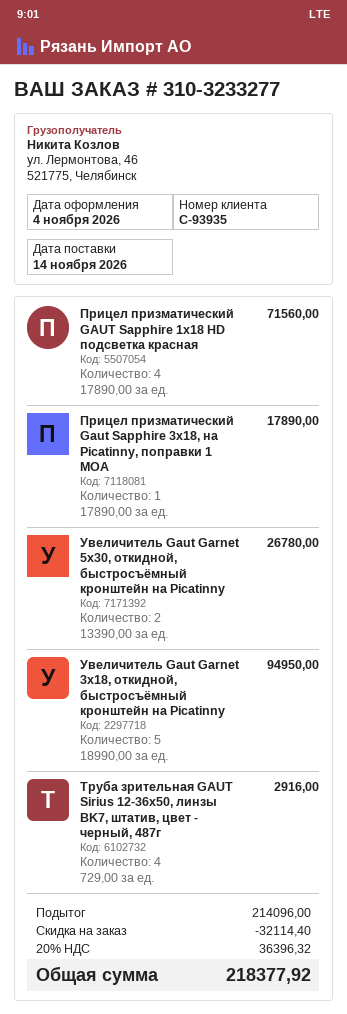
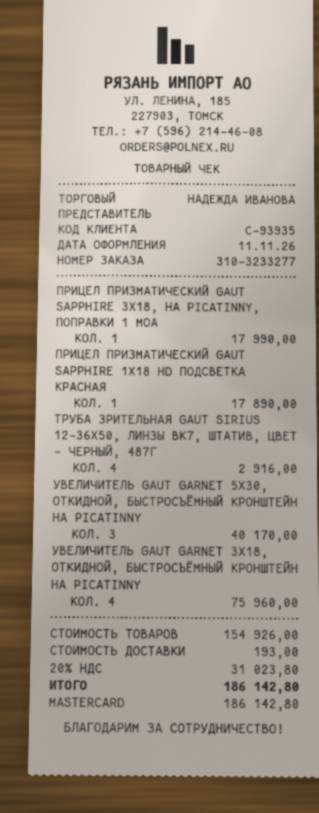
order date: 2026-11-04 -> 2026-11-11
Прицел призматический GAUT Sapphire 1x18 HD подсветка красная: 4 for 71560.00 -> 1 for 17890.00
Прицел призматический Gaut Sapphire 3x18, на Picatinny, поправки 1 MOA: 1 for 17890.00 -> 1 for 17990.00
Увеличитель Gaut Garnet 5x30, откидной, быстросъёмный кронштейн на Picatinny: 2 for 26780.00 -> 3 for 40170.00
Увеличитель Gaut Garnet 3x18, откидной, быстросъёмный кронштейн на Picatinny: 5 for 94950.00 -> 4 for 75960.00
subtotal: 214096.00 -> 154926.00
discount: 32114.40 -> none
shipping: none -> 193.00
tax: 20% = 36396.32 -> 20% = 31023.80
total: 218377.92 -> 186142.80

